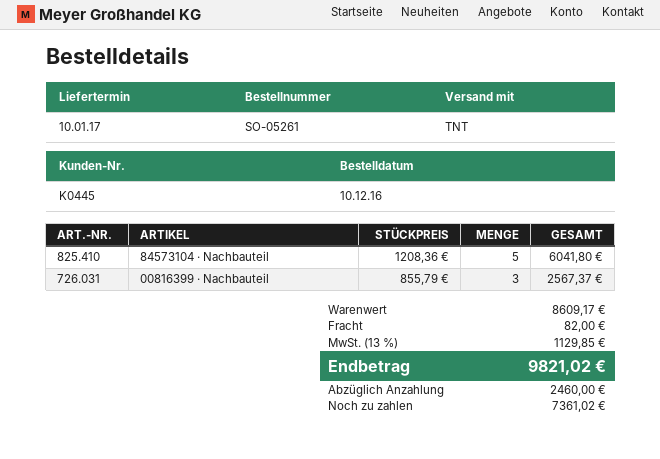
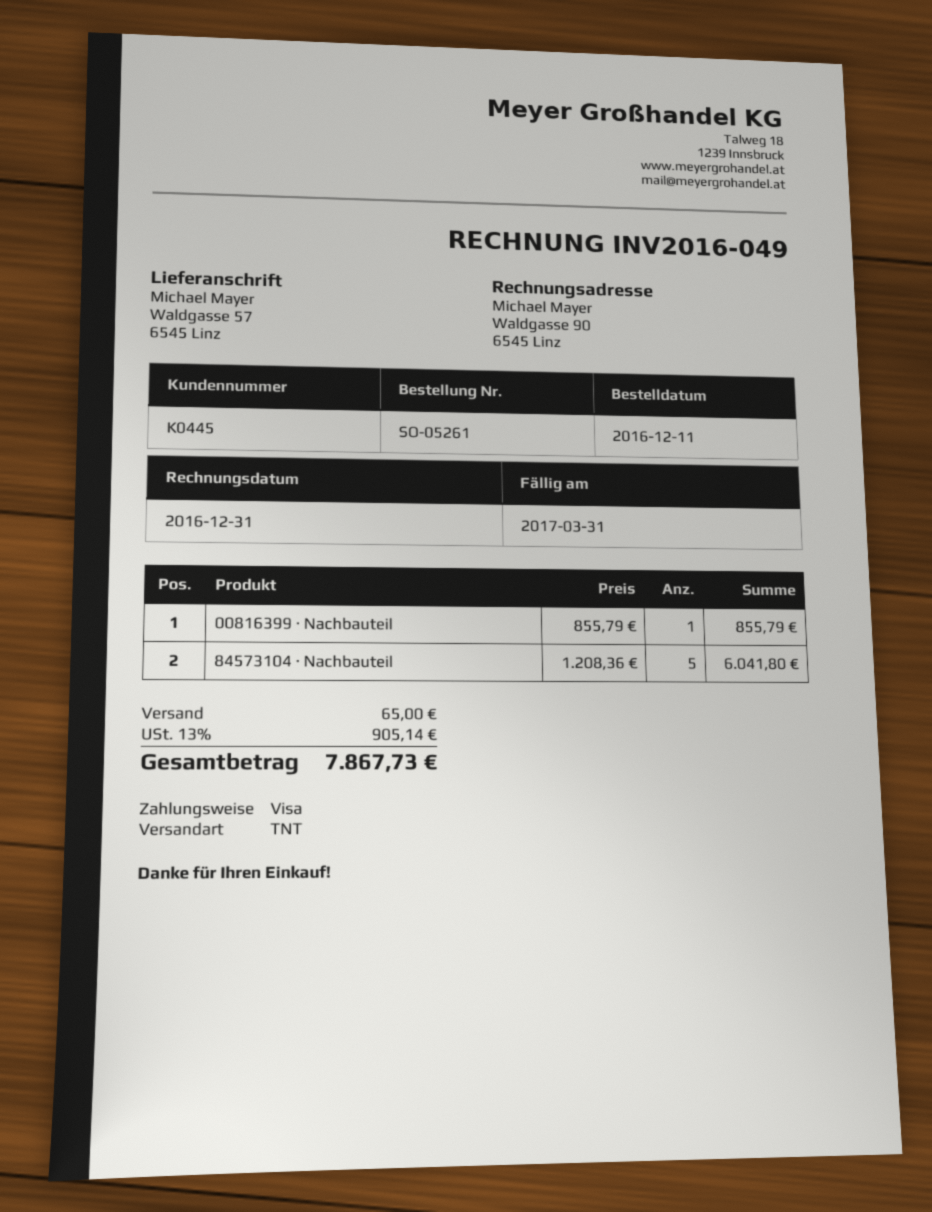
order date: 2016-12-10 -> 2016-12-11
00816399 · Nachbauteil: 3 x 855.79 = 2567.37 -> 1 x 855.79 = 855.79
shipping: 82.00 -> 65.00
tax: 13% = 1129.85 -> 13% = 905.14
total: 9821.02 -> 7867.73

